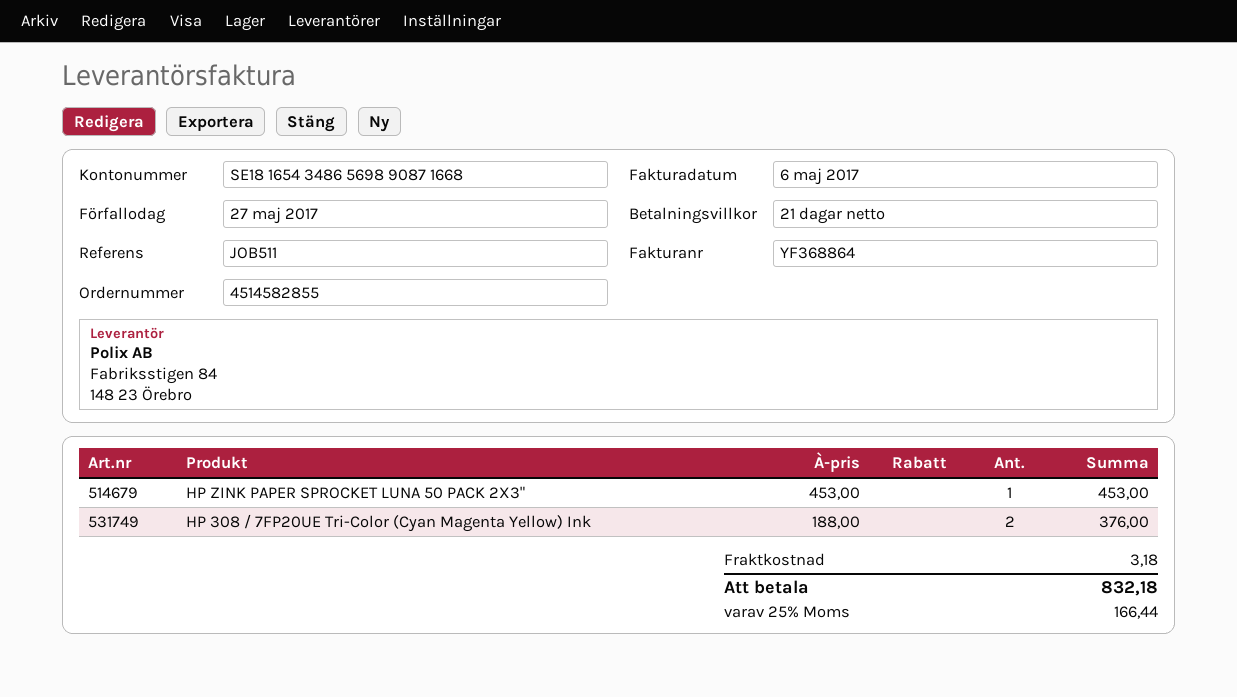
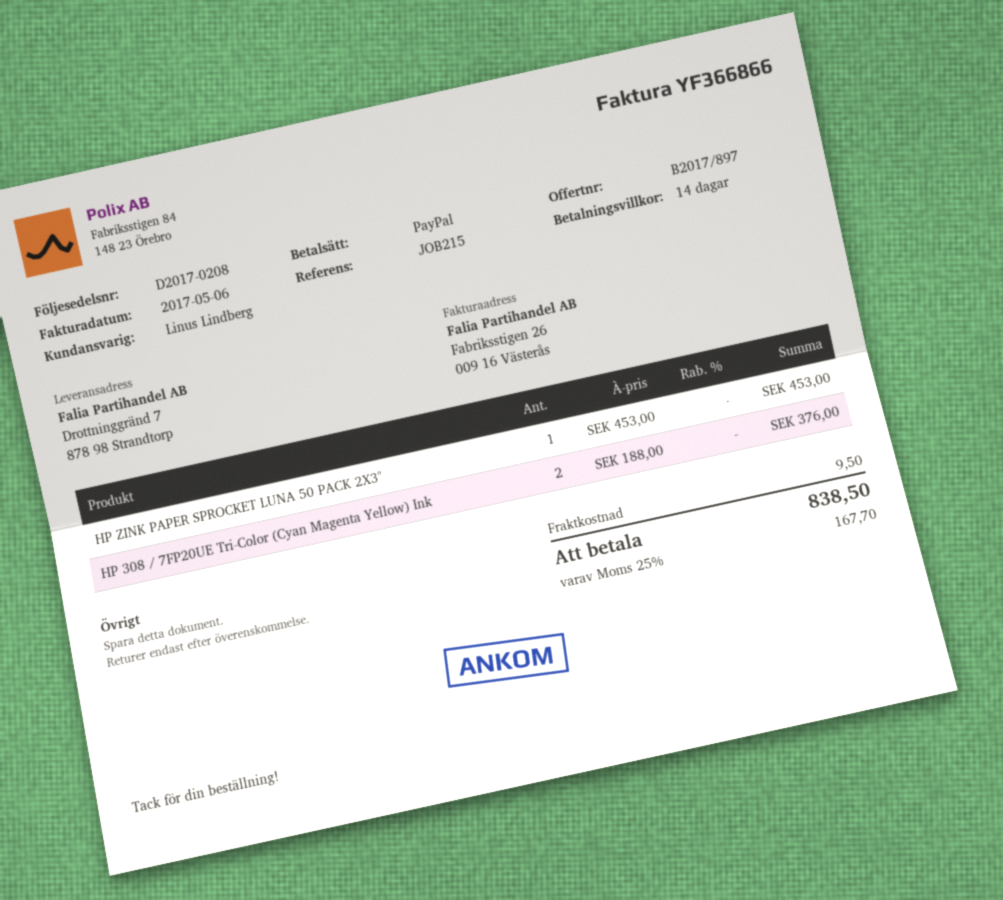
invoice number: YF368864 -> YF366866
payment terms: 21 days -> 14 days
reference: JOB511 -> JOB215
shipping: 3.18 -> 9.50
tax: 25% = 166.44 -> 25% = 167.70
total: 832.18 -> 838.50

